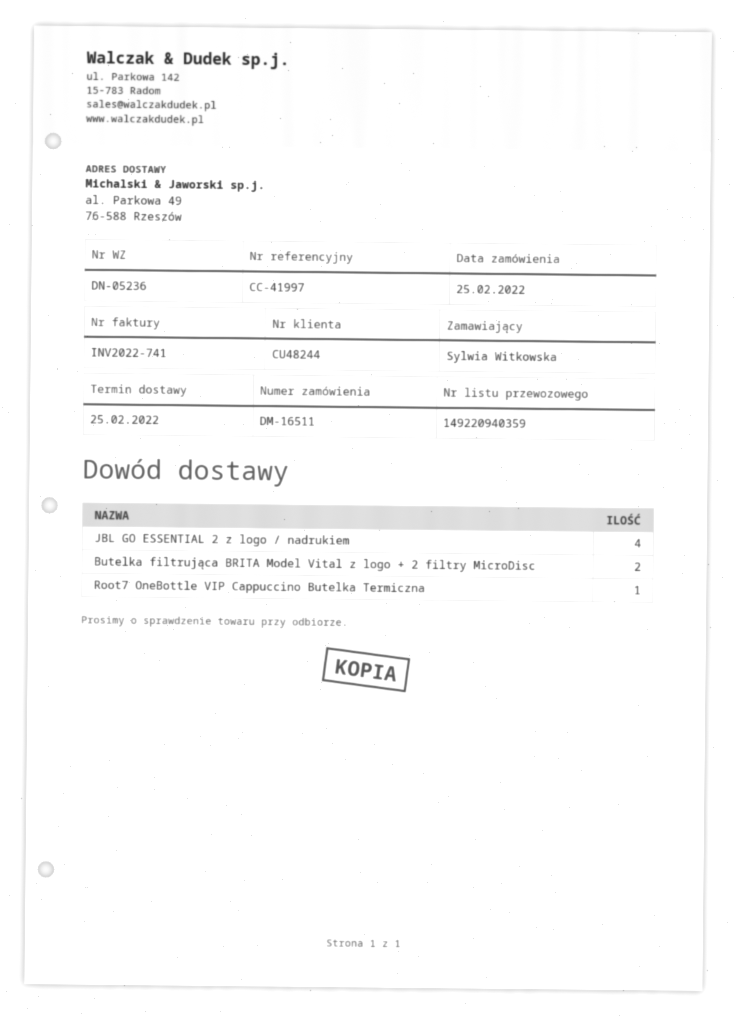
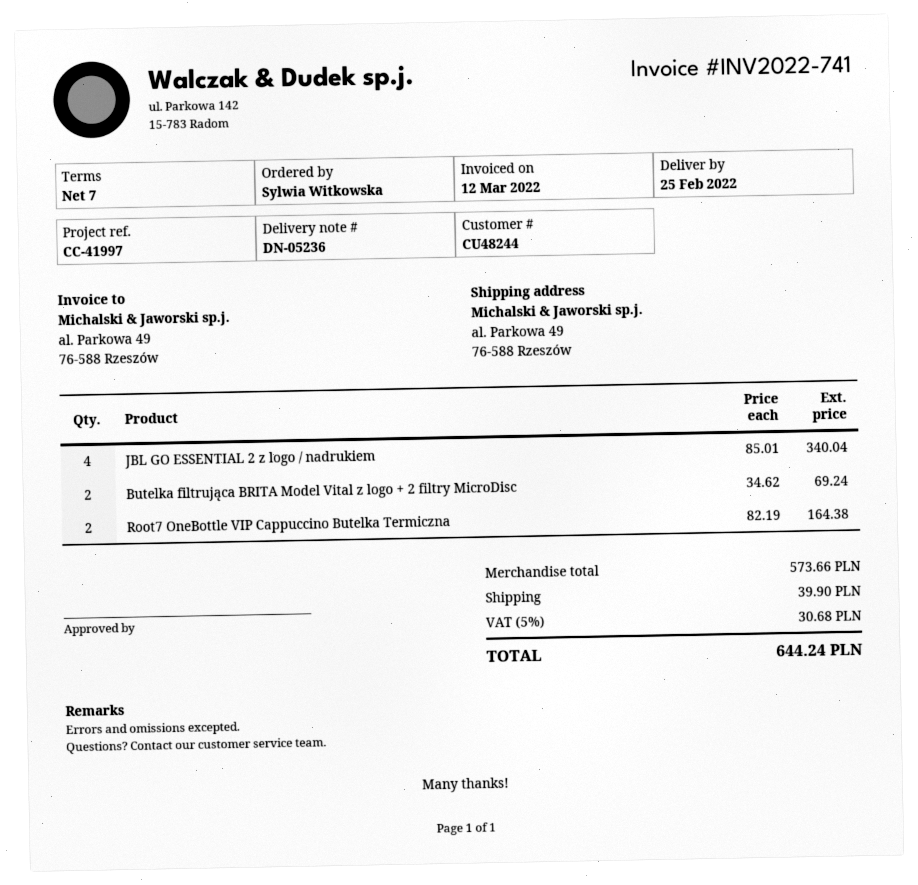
Root7 OneBottle VIP Cappuccino Butelka Termiczna: 1 -> 2

